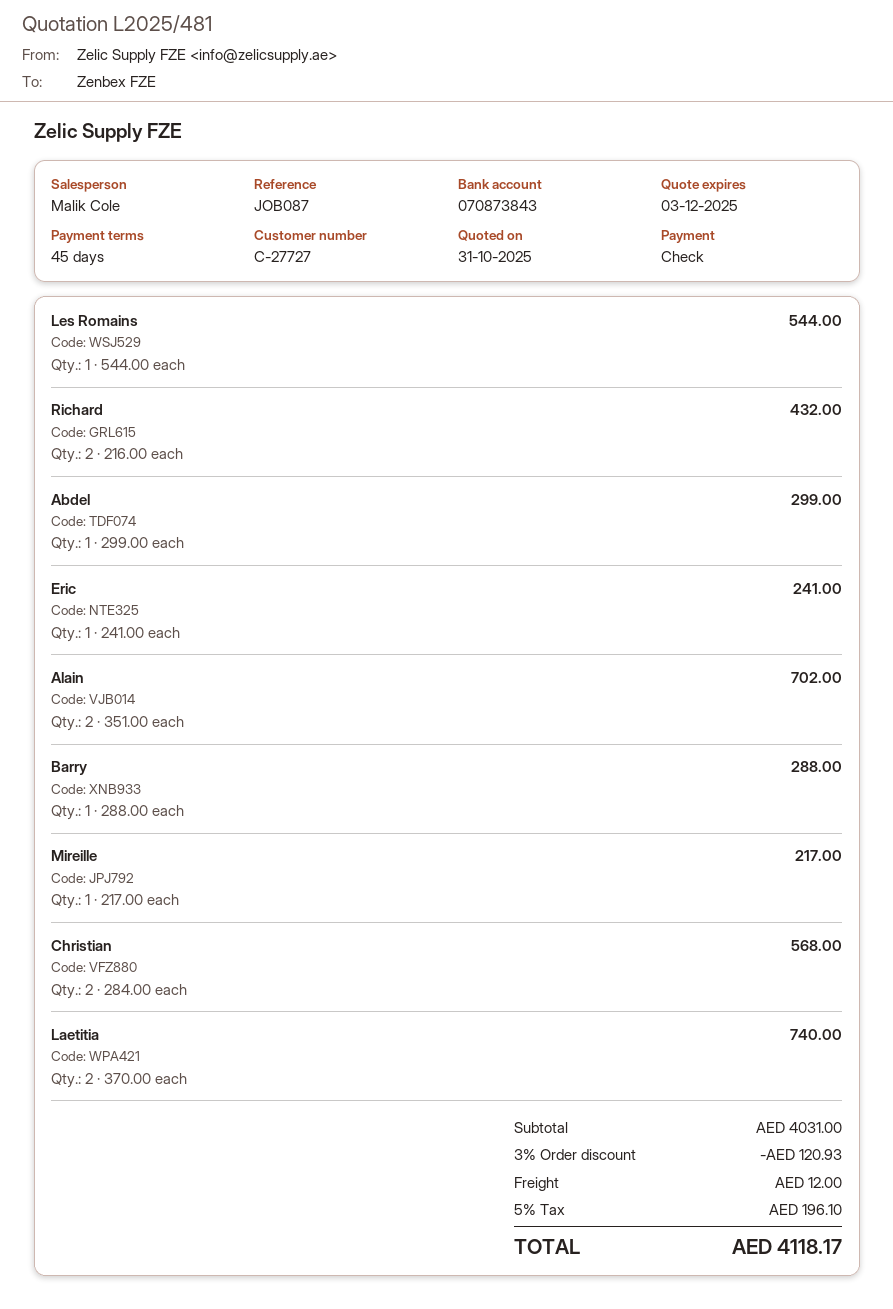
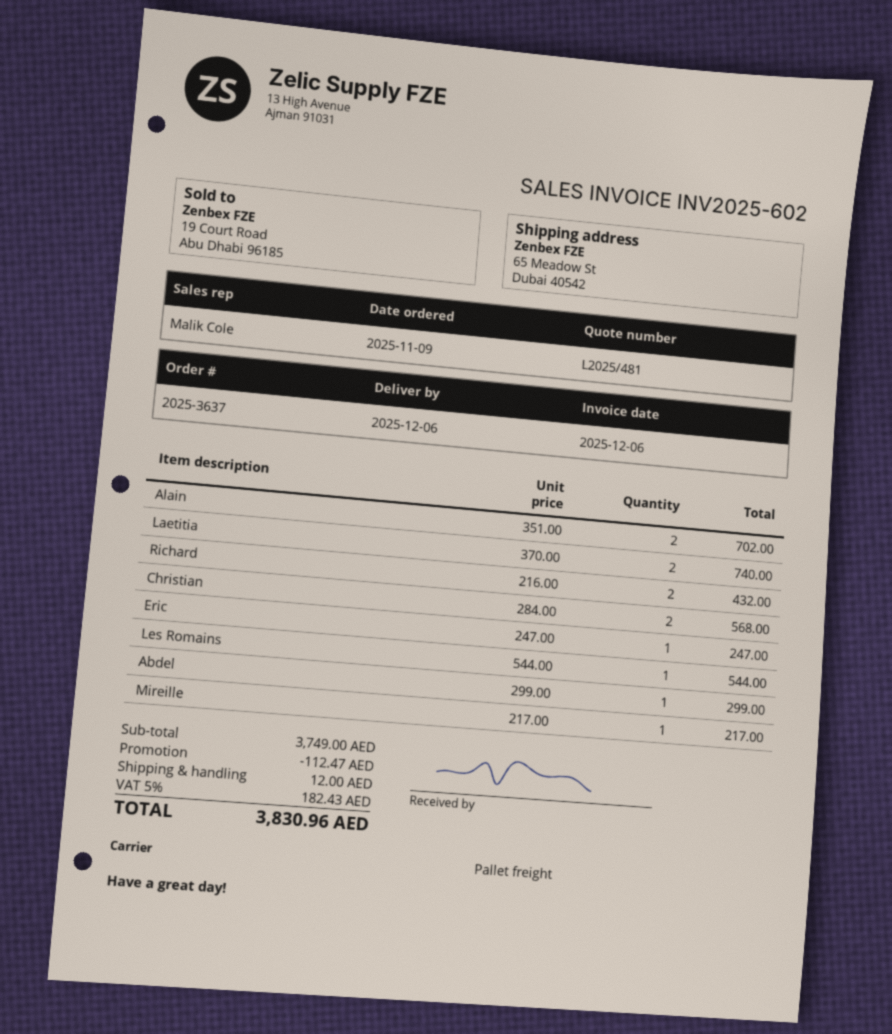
Eric: 1 x 241.00 = 241.00 -> 1 x 247.00 = 247.00
Barry: 1 x 288.00 = 288.00 -> none
subtotal: 4031.00 -> 3749.00
discount: 120.93 -> 112.47
tax: 5% = 196.10 -> 5% = 182.43
total: 4118.17 -> 3830.96

